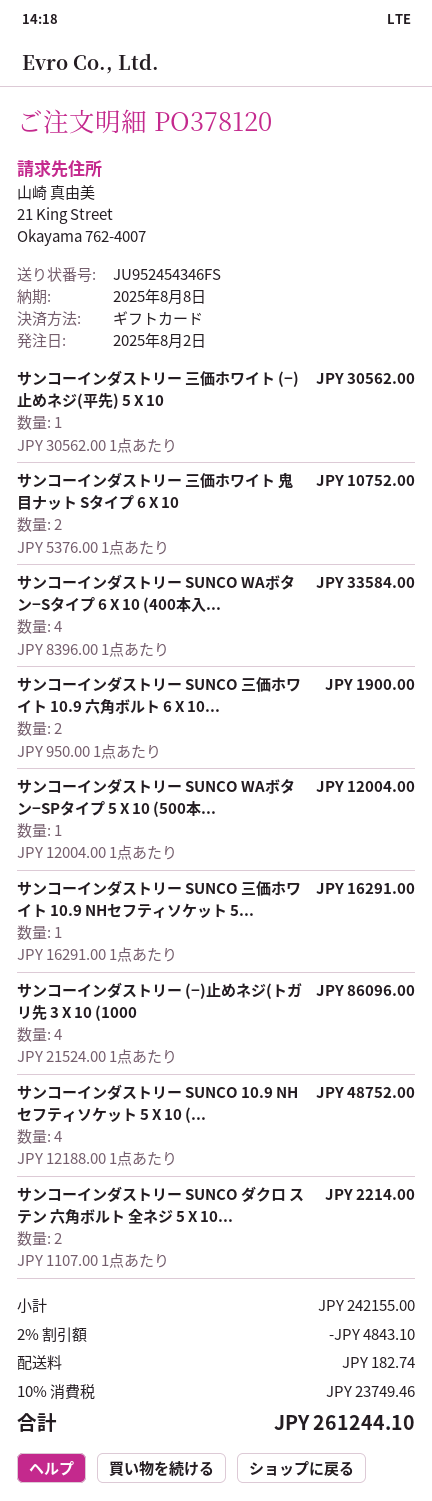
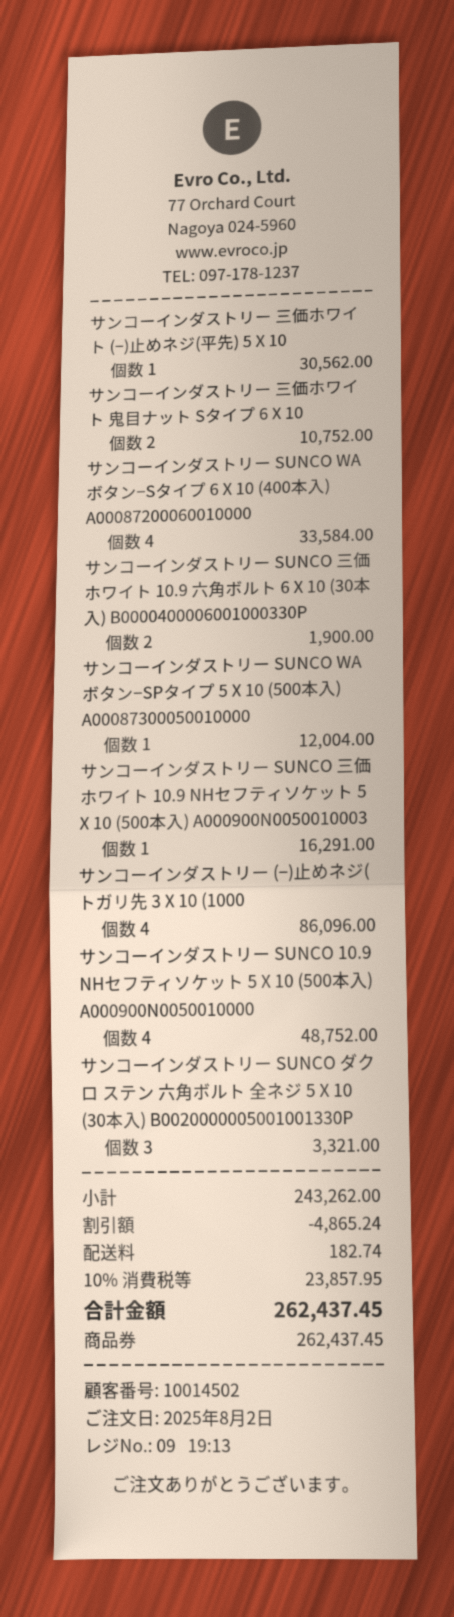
サンコーインダストリー SUNCO ダクロ ステン 六角ボルト 全ネジ 5 X 10...: 2 for 2214.00 -> 3 for 3321.00
subtotal: 242155.00 -> 243262.00
discount: 4843.10 -> 4865.24
tax: 10% = 23749.46 -> 10% = 23857.95
total: 261244.10 -> 262437.45

